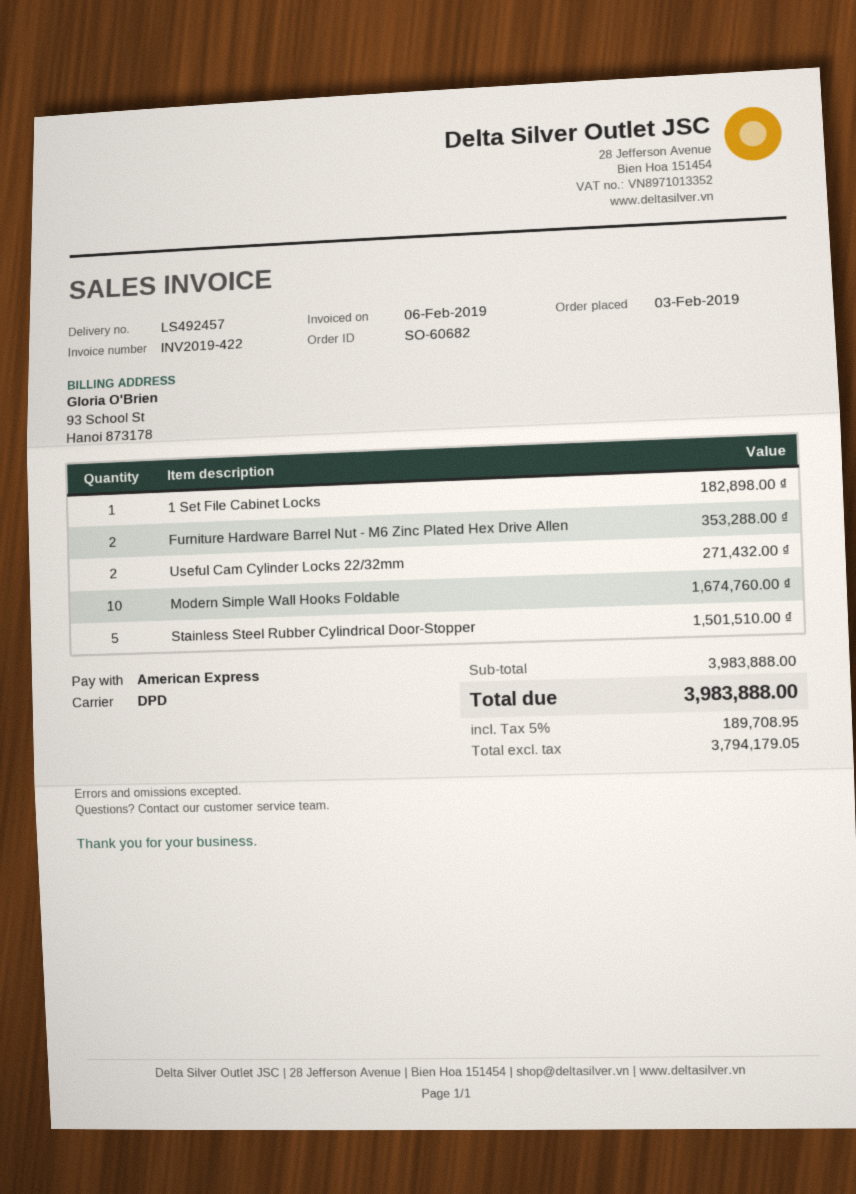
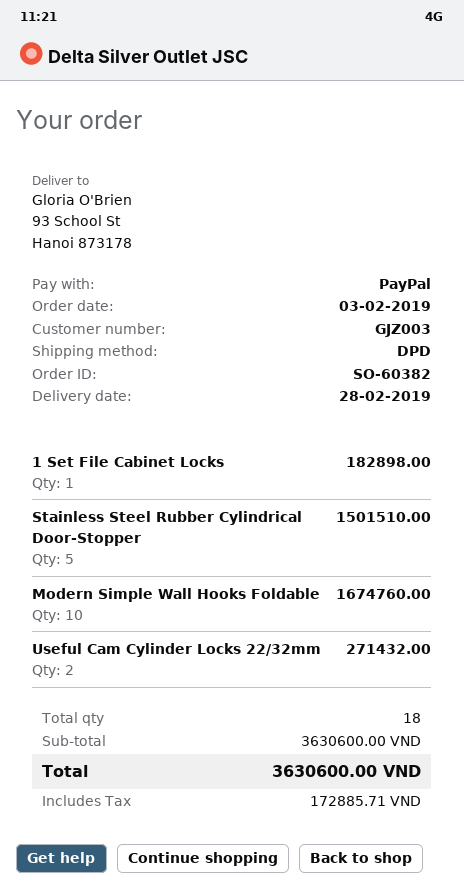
order number: SO-60682 -> SO-60382
payment method: American Express -> PayPal
Furniture Hardware Barrel Nut - M6 Zinc Plated Hex Drive Allen: 2 for 353288.00 -> none
subtotal: 3983888.00 -> 3630600.00
tax: 189708.95 -> 172885.71
total: 3983888.00 -> 3630600.00

